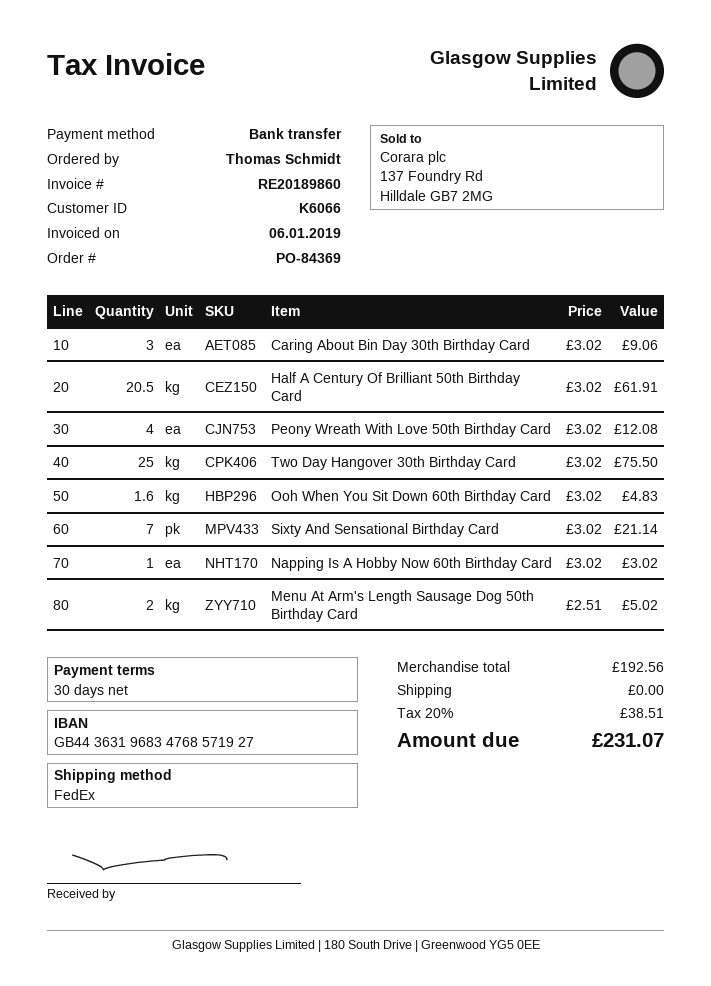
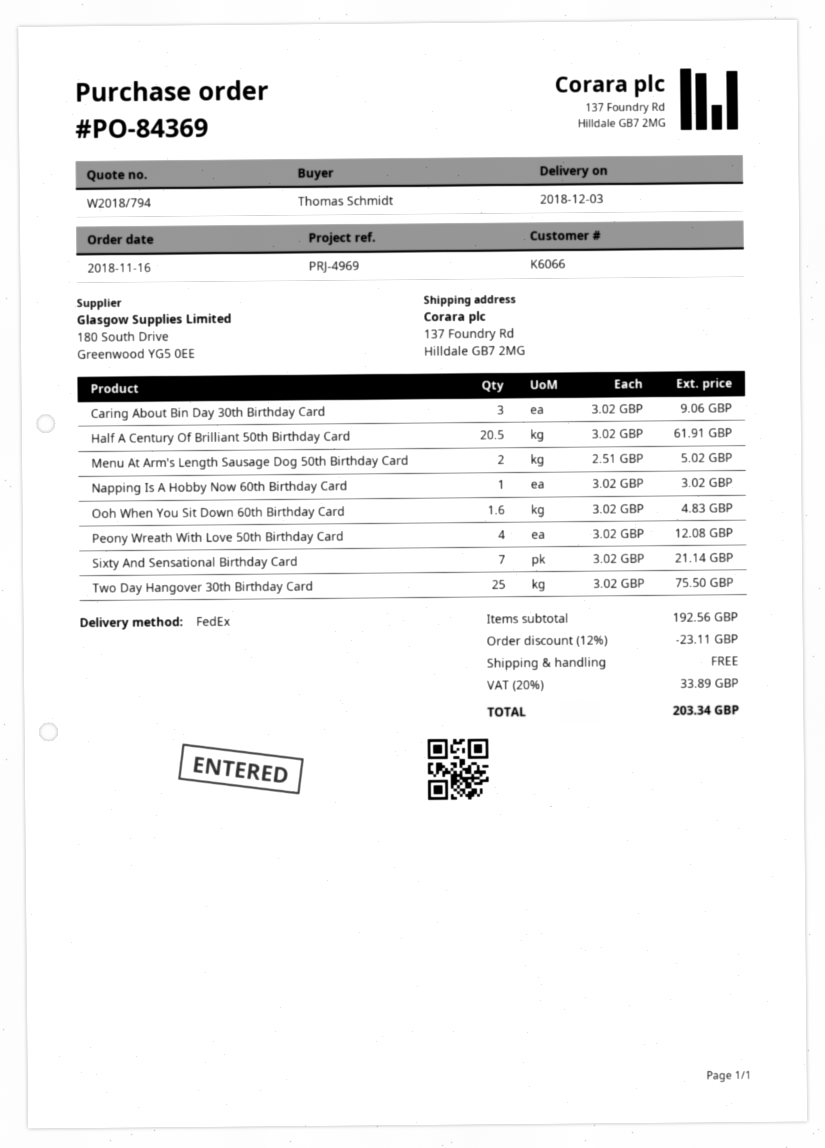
discount: none -> 12% = 23.11
tax: 20% = 38.51 -> 20% = 33.89
total: 231.07 -> 203.34

